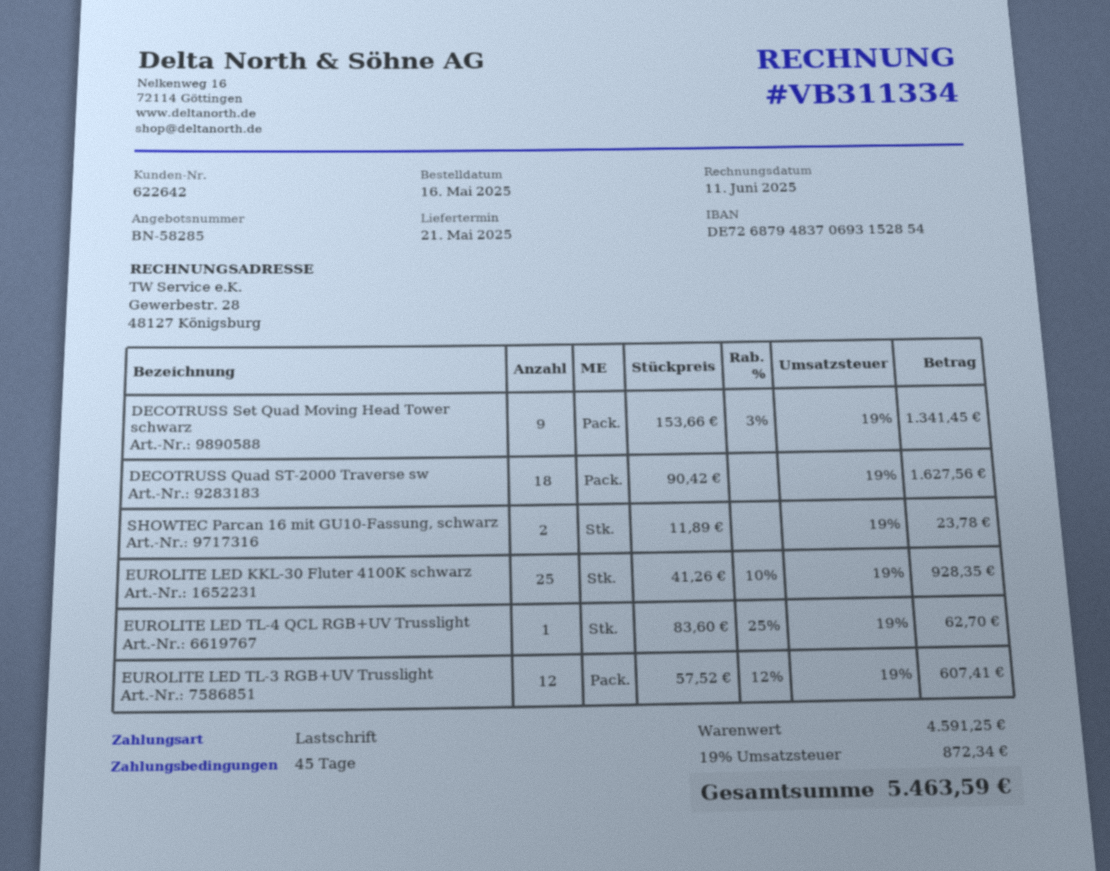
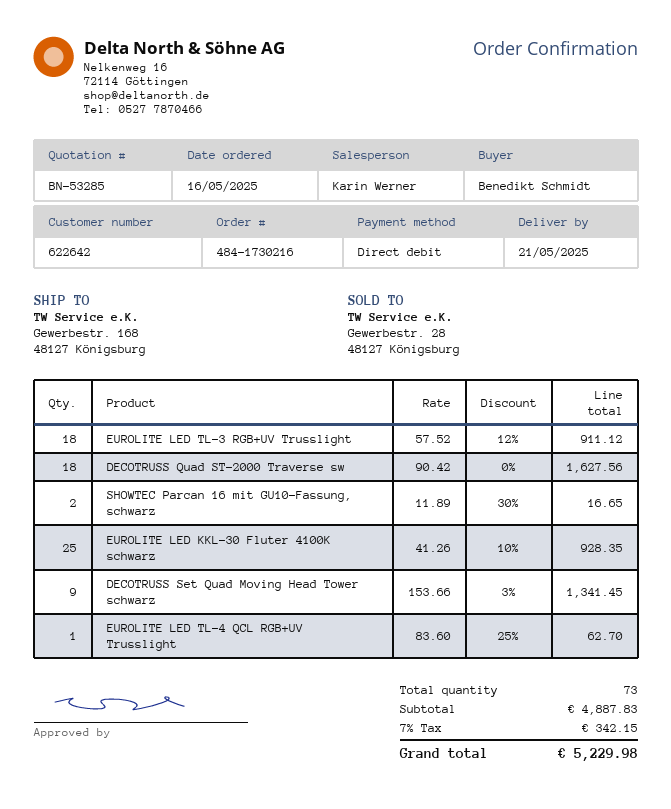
quote number: BN-58285 -> BN-53285
SHOWTEC Parcan 16 mit GU10-Fassung, schwarz: 2 x 11.89 = 23.78 -> 2 x 11.89 - 30% = 16.65
EUROLITE LED TL-3 RGB+UV Trusslight: 12 x 57.52 - 12% = 607.41 -> 18 x 57.52 - 12% = 911.12
subtotal: 4591.25 -> 4887.83
tax: 19% = 872.34 -> 7% = 342.15
total: 5463.59 -> 5229.98

